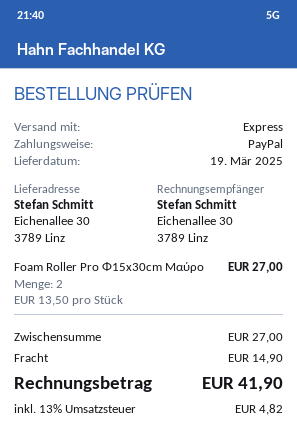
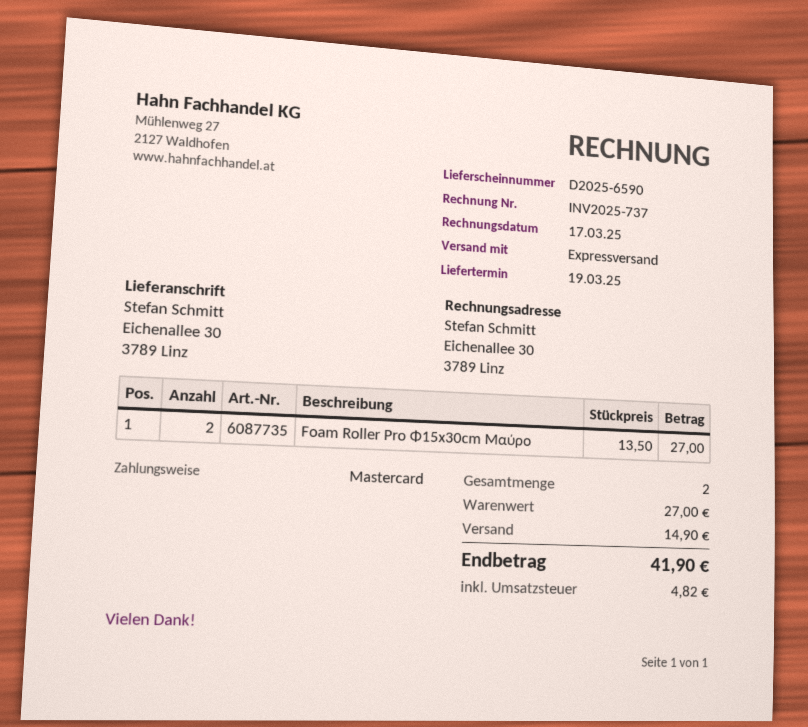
payment method: PayPal -> Mastercard

